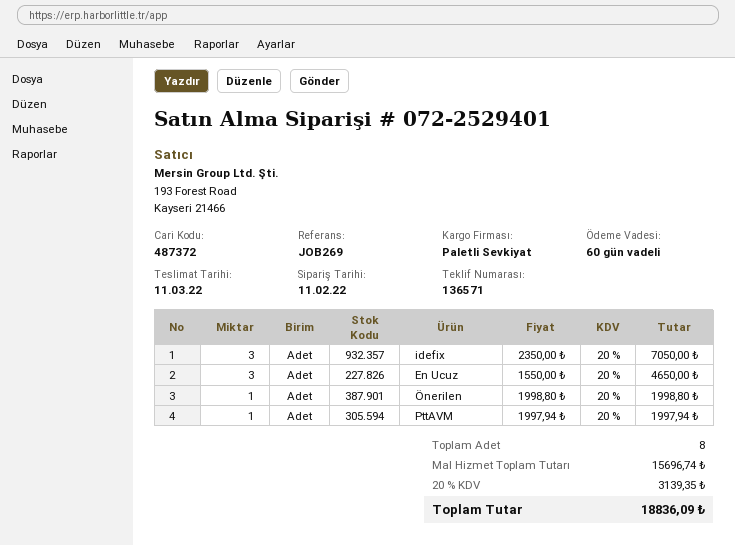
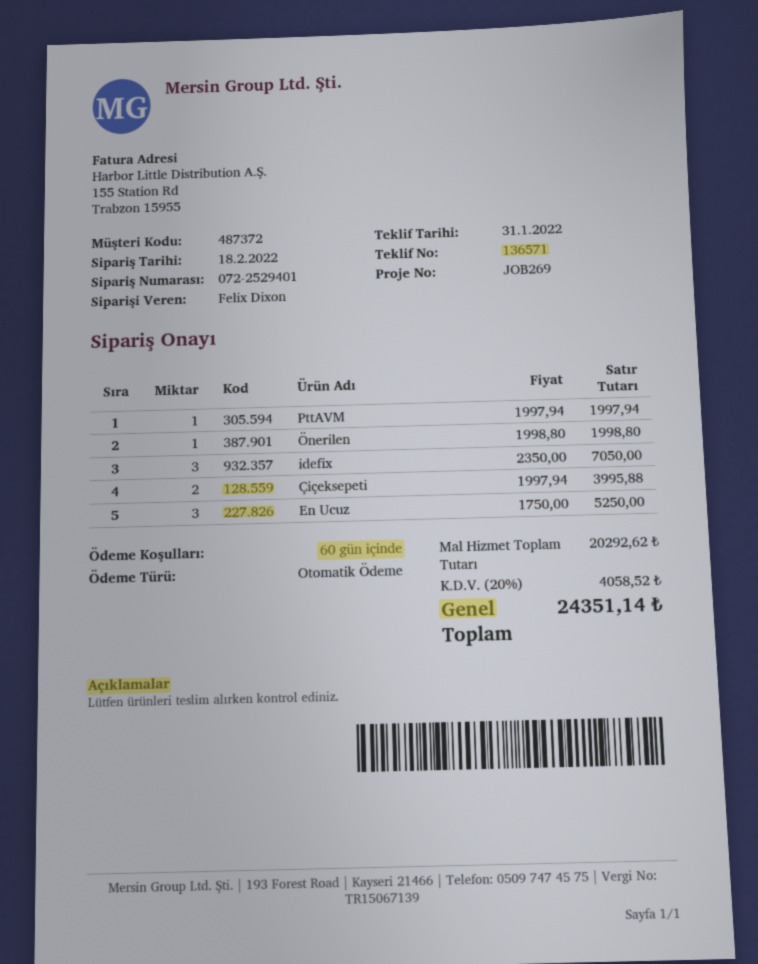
order date: 2022-02-11 -> 2022-02-18
En Ucuz: 3 x 1550.00 = 4650.00 -> 3 x 1750.00 = 5250.00
Çiçeksepeti: none -> 2 x 1997.94 = 3995.88
subtotal: 15696.74 -> 20292.62
tax: 20% = 3139.35 -> 20% = 4058.52
total: 18836.09 -> 24351.14

